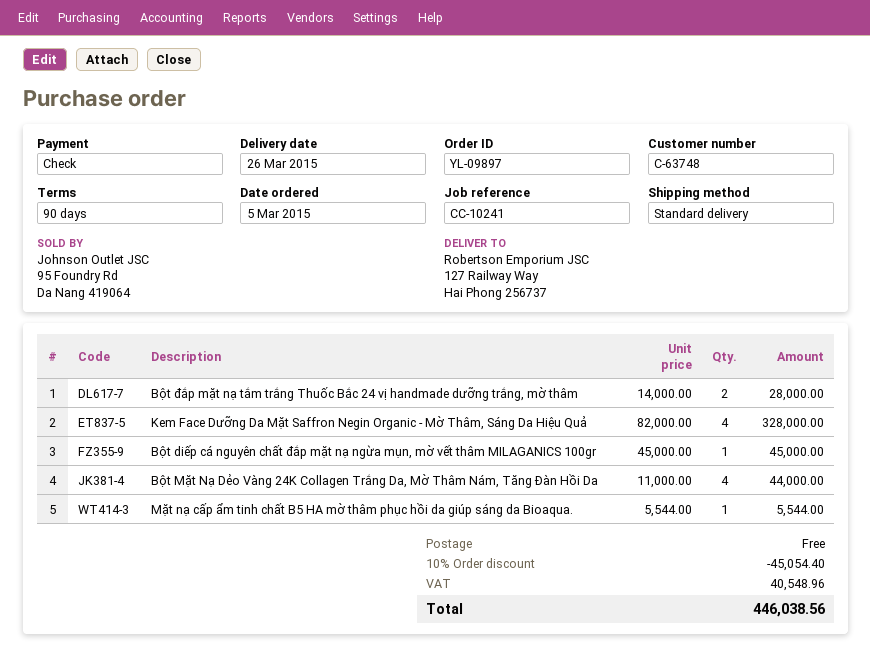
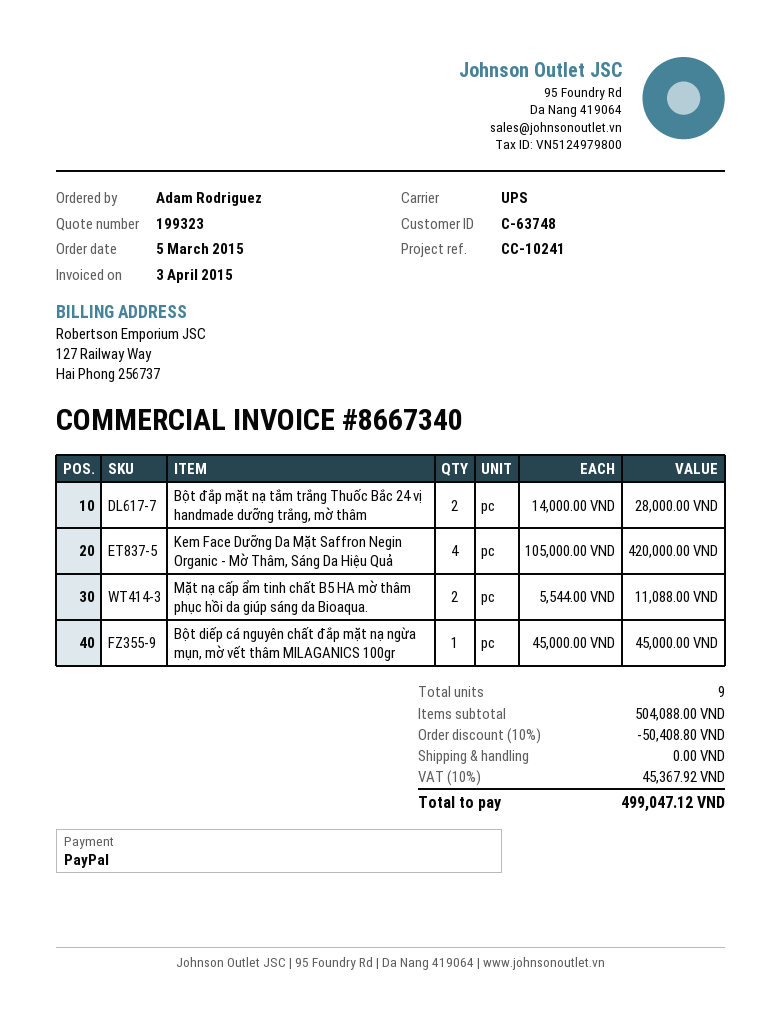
payment method: cheque -> PayPal
shipping method: standard -> UPS
Kem Face Dưỡng Da Mặt Saffron Negin Organic - Mờ Thâm, Sáng Da Hiệu Quả: 4 x 82000.00 = 328000.00 -> 4 x 105000.00 = 420000.00
Bột Mặt Nạ Dẻo Vàng 24K Collagen Trắng Da, Mờ Thâm Nám, Tăng Đàn Hồi Da: 4 x 11000.00 = 44000.00 -> none
Mặt nạ cấp ẩm tinh chất B5 HA mờ thâm phục hồi da giúp sáng da Bioaqua.: 1 x 5544.00 = 5544.00 -> 2 x 5544.00 = 11088.00
discount: 10% = 45054.40 -> 10% = 50408.80
tax: 40548.96 -> 45367.92
total: 446038.56 -> 499047.12

